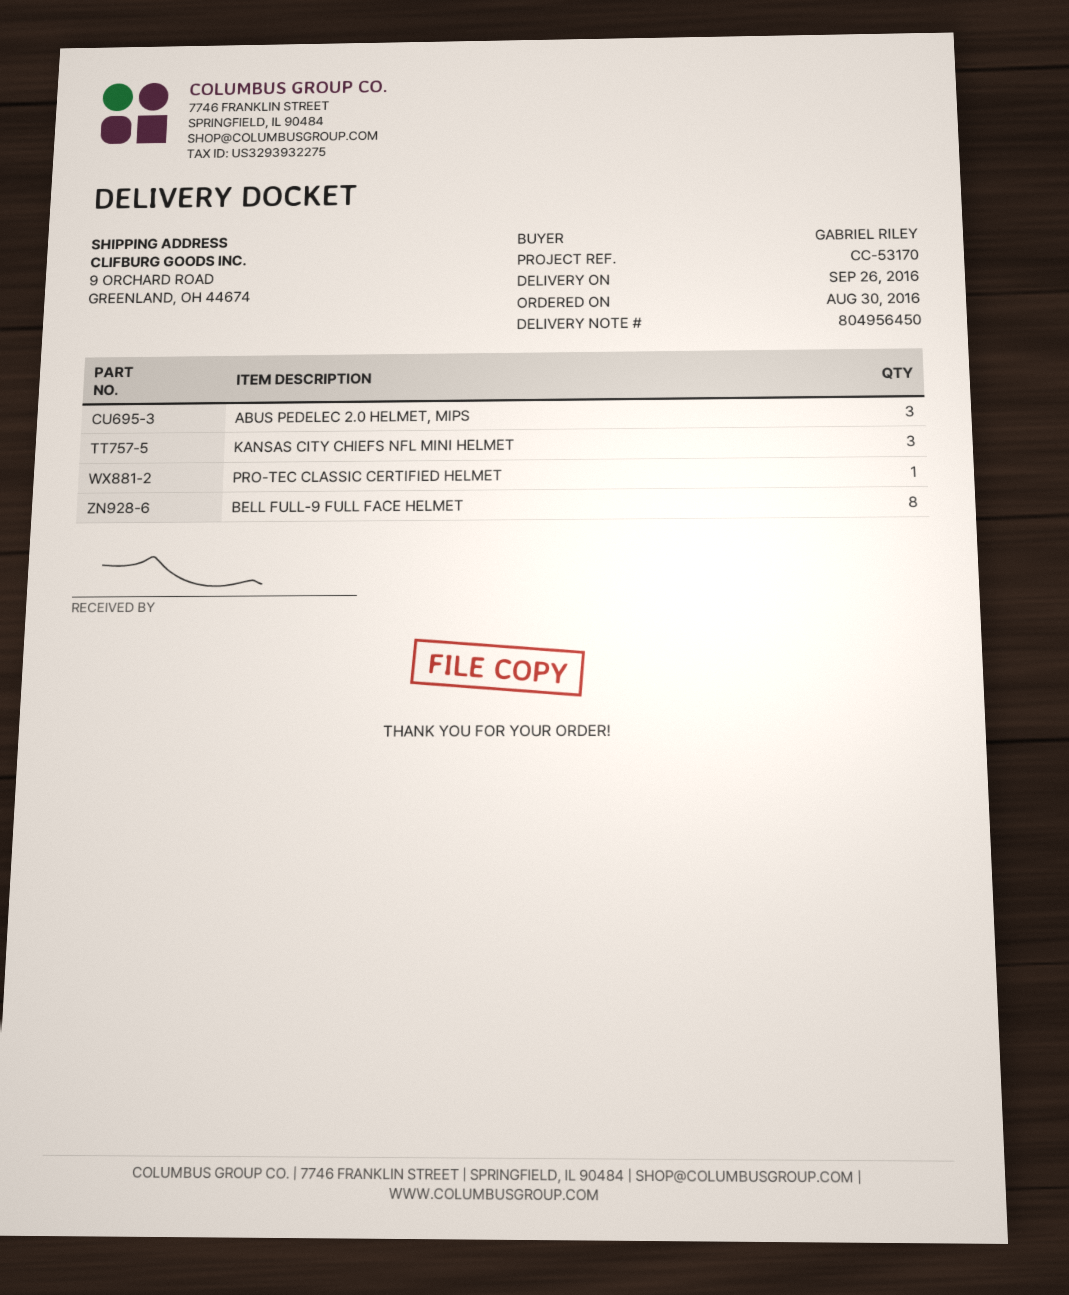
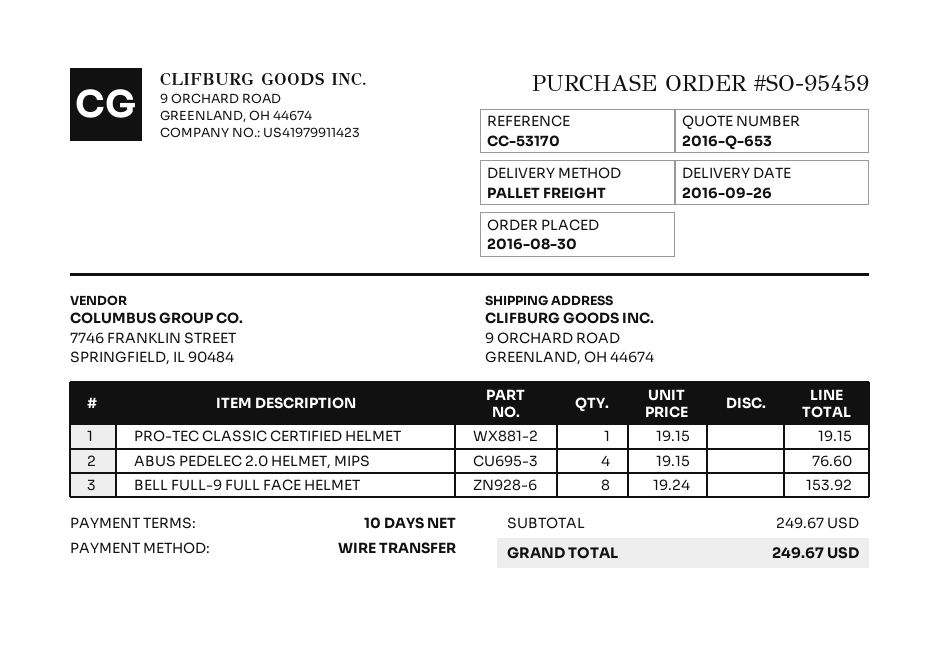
ABUS PEDELEC 2.0 HELMET, MIPS: 3 -> 4
KANSAS CITY CHIEFS NFL MINI HELMET: 3 -> none

